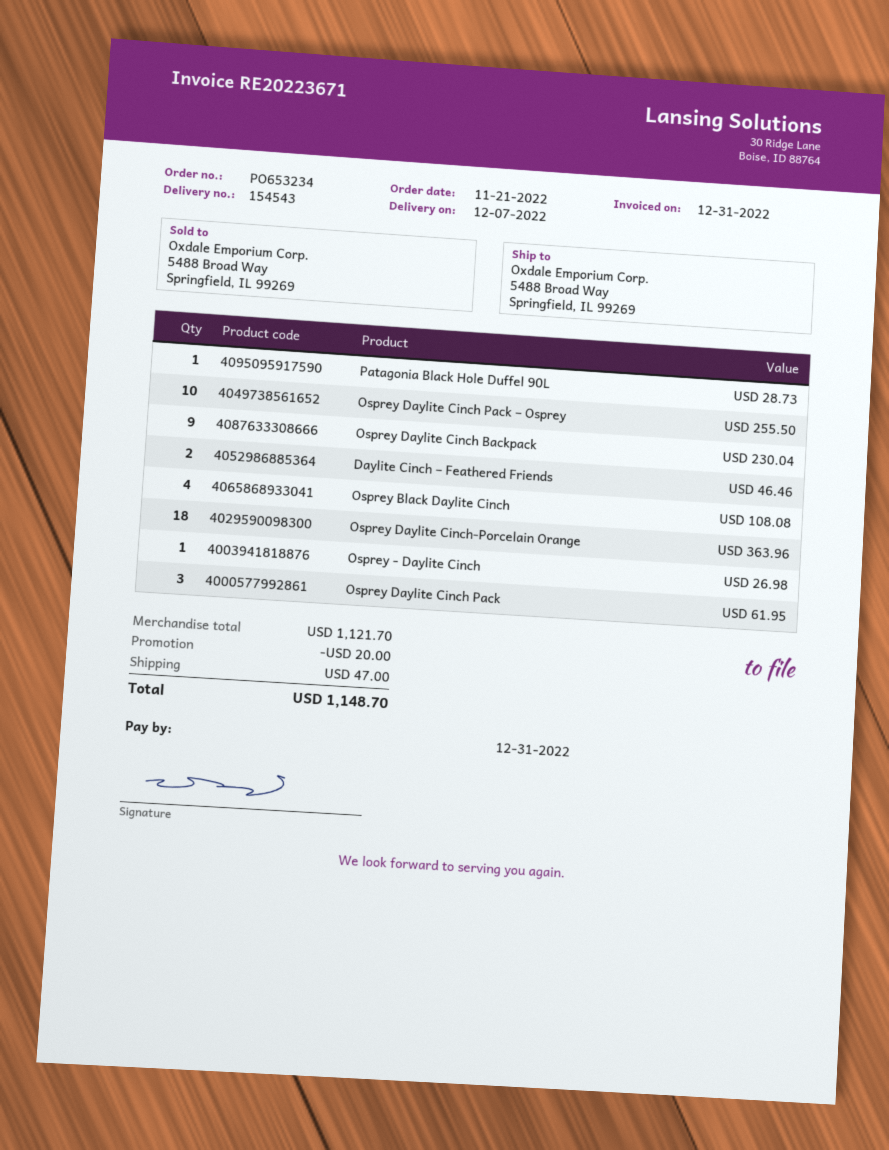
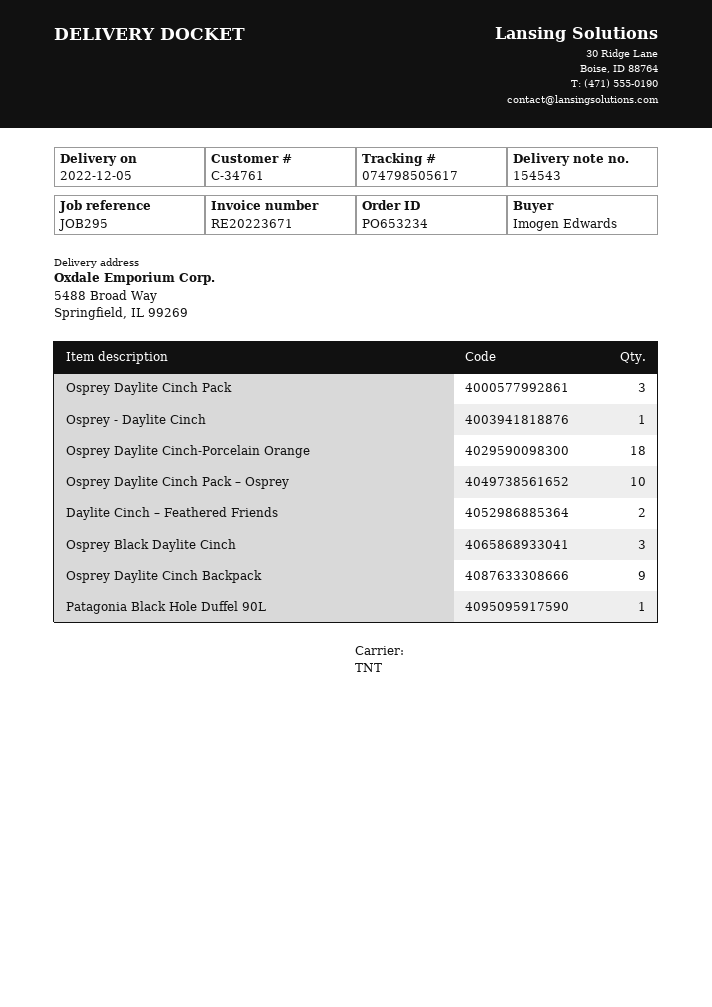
delivery date: 2022-12-07 -> 2022-12-05
Osprey Black Daylite Cinch: 4 -> 3

